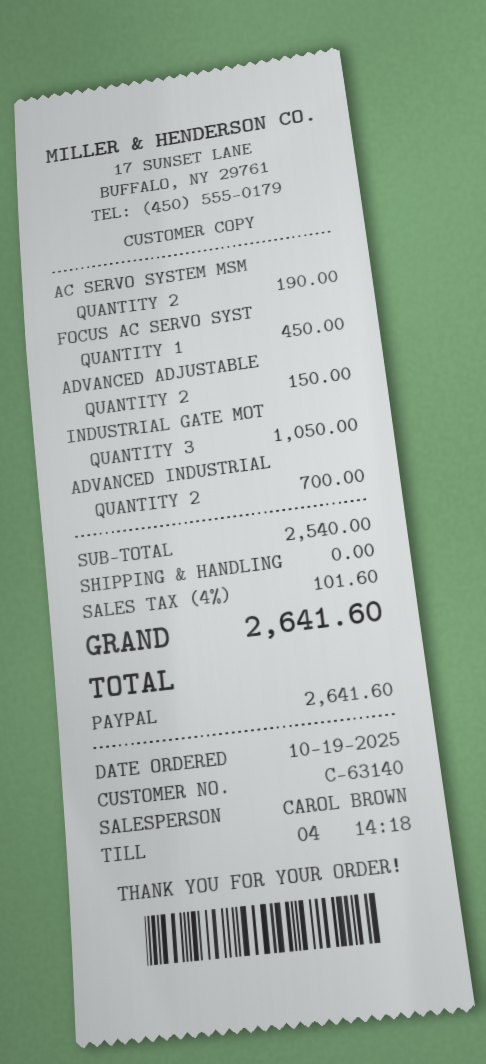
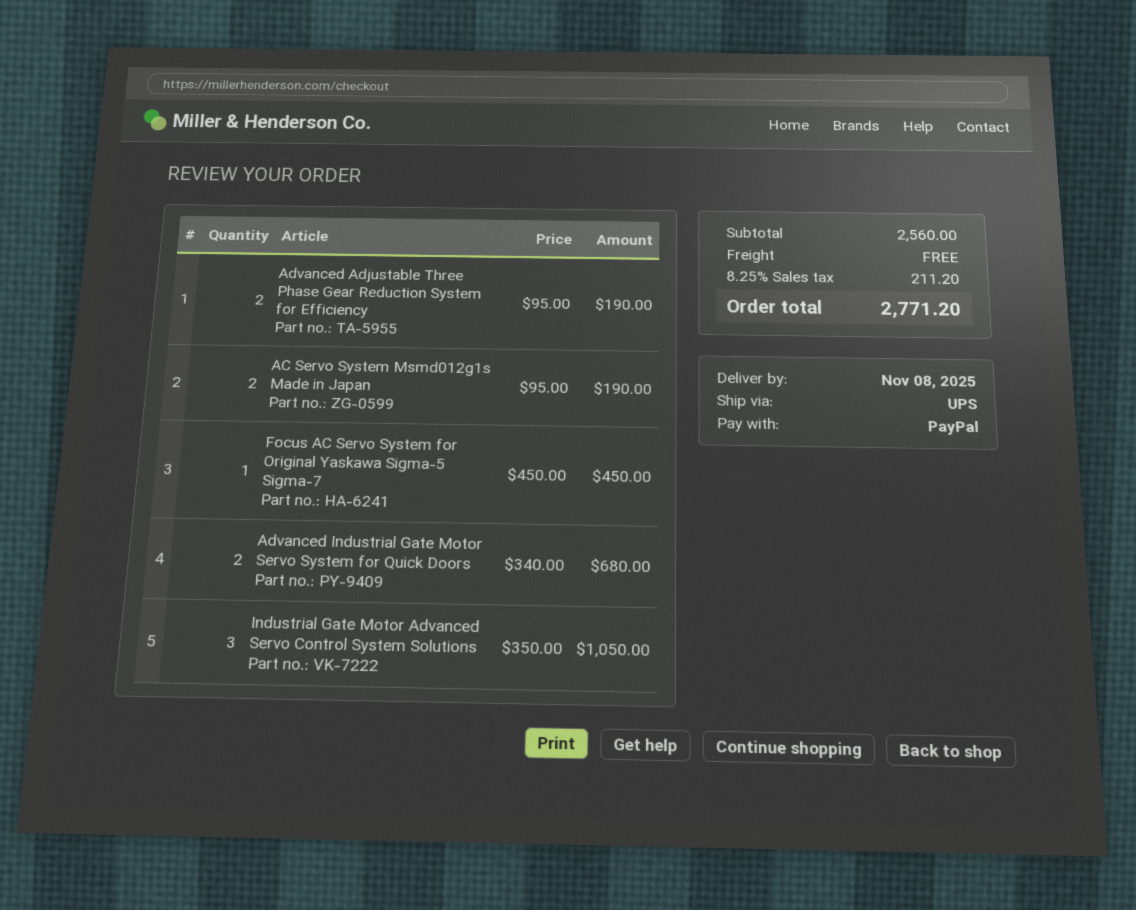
ADVANCED ADJUSTABLE: 2 for 150.00 -> 2 for 190.00
ADVANCED INDUSTRIAL: 2 for 700.00 -> 2 for 680.00
subtotal: 2540.00 -> 2560.00
tax: 4% = 101.60 -> 8.25% = 211.20
total: 2641.60 -> 2771.20

